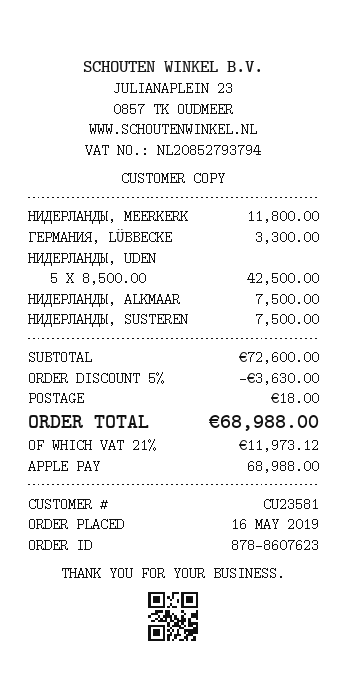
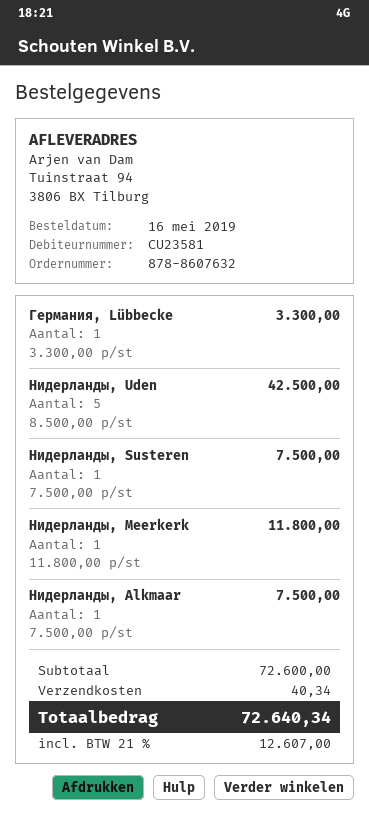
order number: 878-8607623 -> 878-8607632
discount: 5% = 3630.00 -> none
shipping: 18.00 -> 40.34
tax: 21% = 11973.12 -> 21% = 12607.00
total: 68988.00 -> 72640.34

